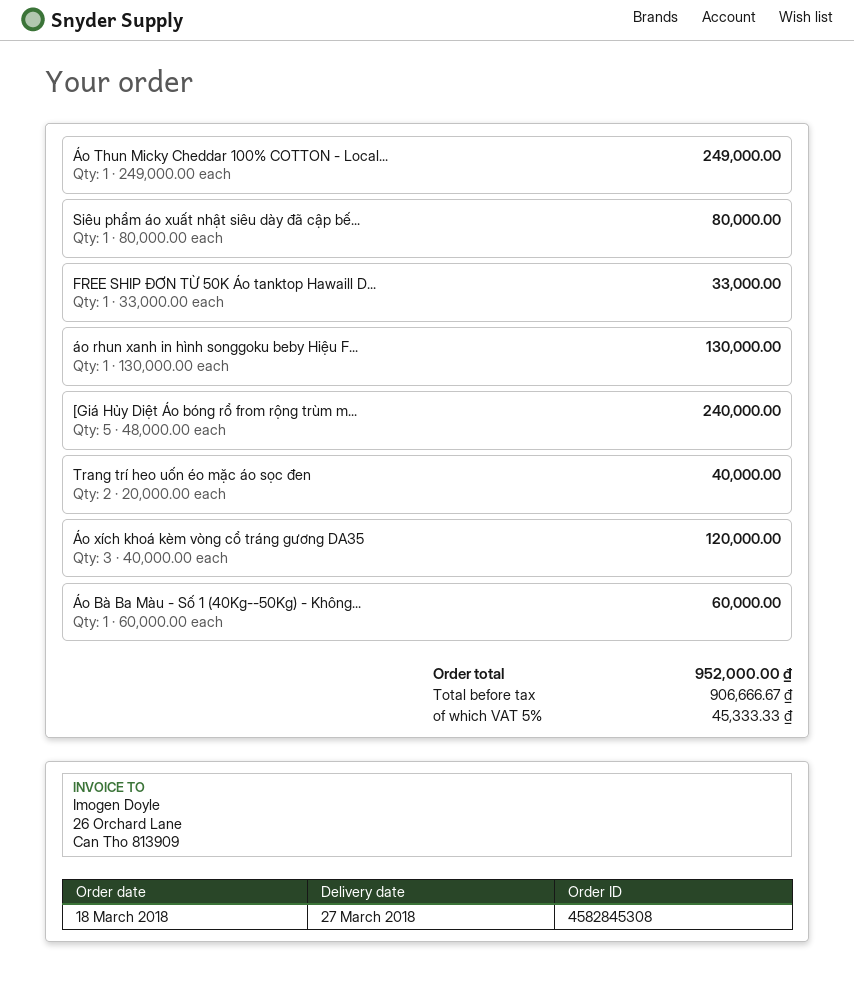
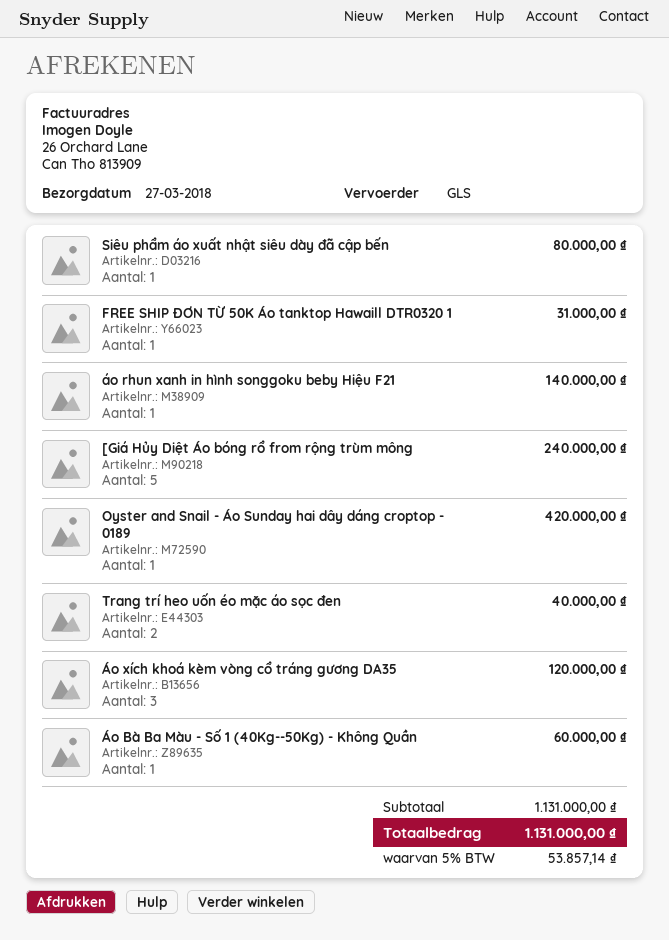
Áo Thun Micky Cheddar 100% COTTON - Local...: 1 for 249000.00 -> none
FREE SHIP ĐƠN TỪ 50K Áo tanktop Hawaill D...: 1 for 33000.00 -> 1 for 31000.00
áo rhun xanh in hình songgoku beby Hiệu F...: 1 for 130000.00 -> 1 for 140000.00
Oyster and Snail - Áo Sunday hai dây dáng croptop - 0189: none -> 1 for 420000.00
tax: 5% = 45333.33 -> 5% = 53857.14
total: 952000.00 -> 1131000.00

